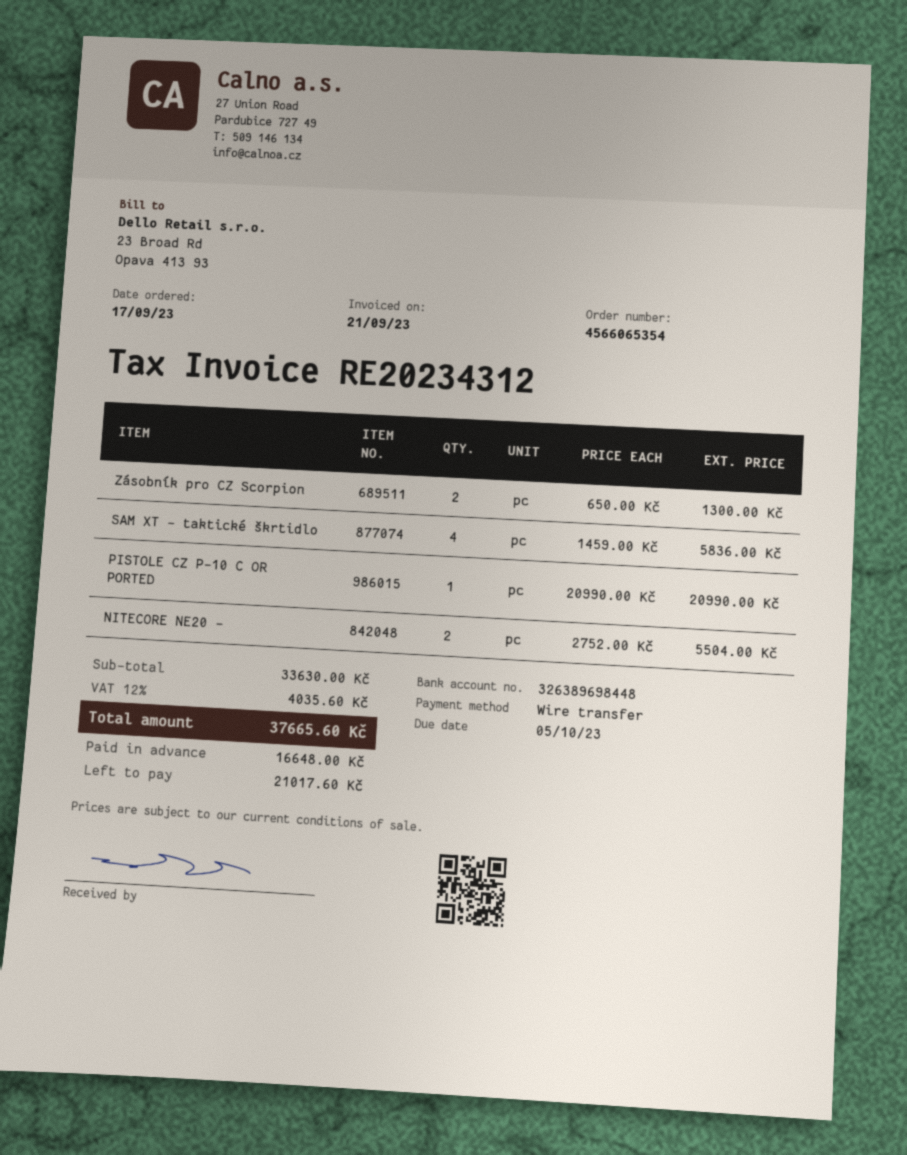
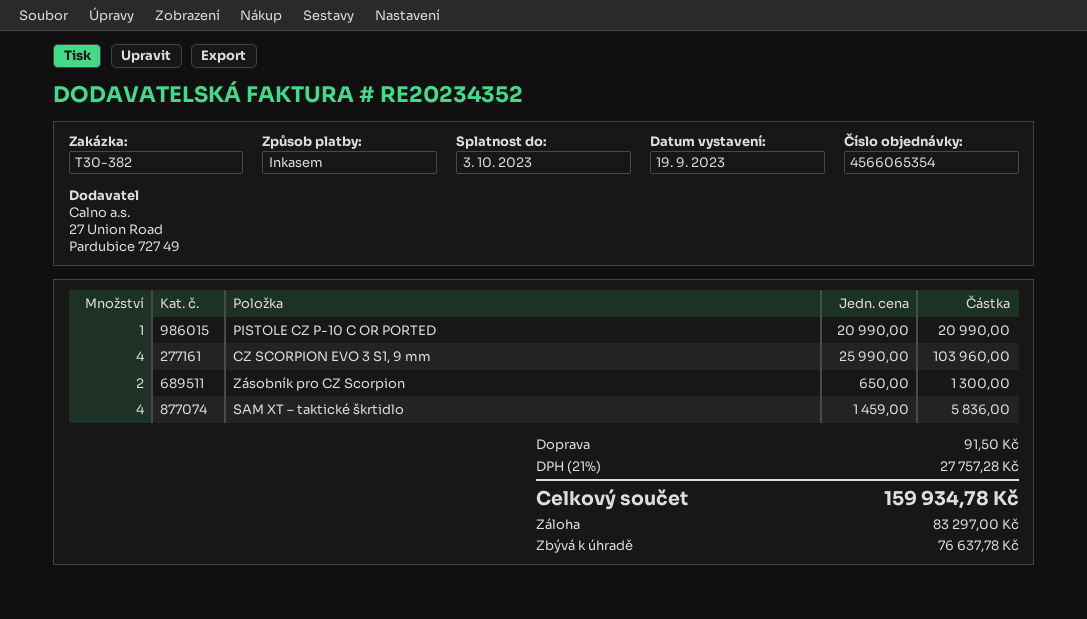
invoice number: RE20234312 -> RE20234352
invoice date: 2023-09-21 -> 2023-09-19
due date: 2023-10-05 -> 2023-10-03
payment method: bank transfer -> direct debit
NITECORE NE20 –: 2 x 2752.00 = 5504.00 -> none
CZ SCORPION EVO 3 S1, 9 mm: none -> 4 x 25990.00 = 103960.00
shipping: none -> 91.50
tax: 12% = 4035.60 -> 21% = 27757.28
total: 37665.60 -> 159934.78
deposit: 16648.00 -> 83297.00
balance: 21017.60 -> 76637.78

